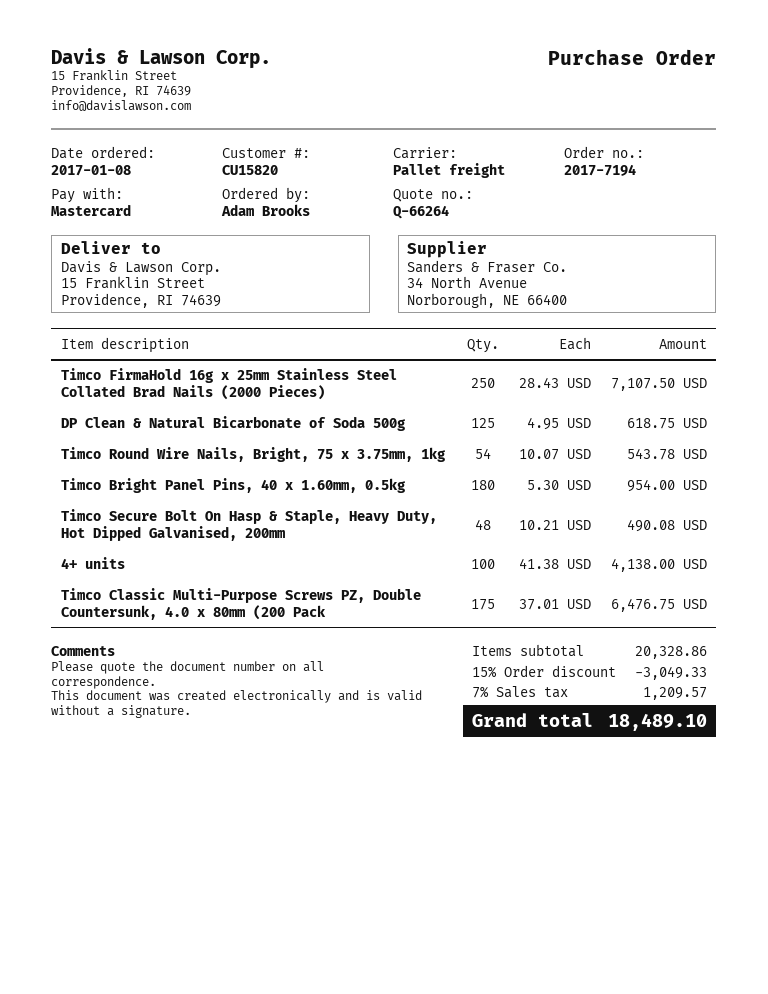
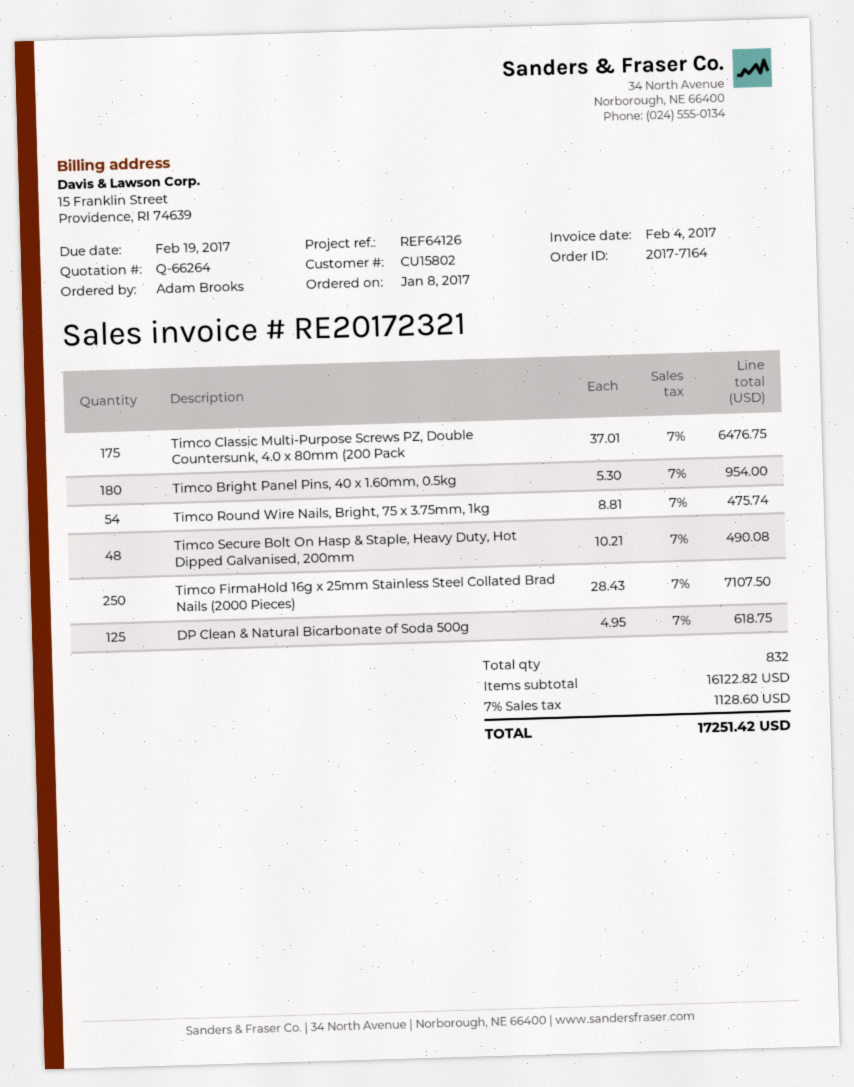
order number: 2017-7194 -> 2017-7164
customer number: CU15820 -> CU15802
Timco Round Wire Nails, Bright, 75 x 3.75mm, 1kg: 54 x 10.07 = 543.78 -> 54 x 8.81 = 475.74
4+ units: 100 x 41.38 = 4138.00 -> none
subtotal: 20328.86 -> 16122.82
discount: 15% = 3049.33 -> none
tax: 7% = 1209.57 -> 7% = 1128.60
total: 18489.10 -> 17251.42

